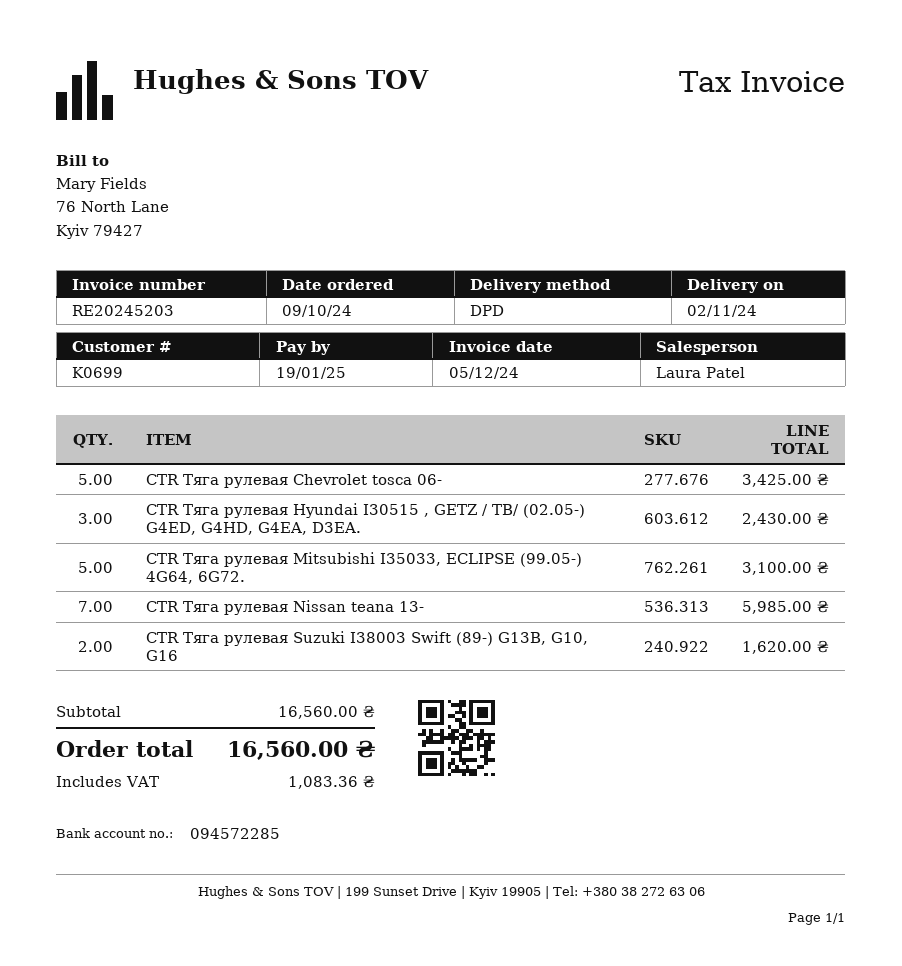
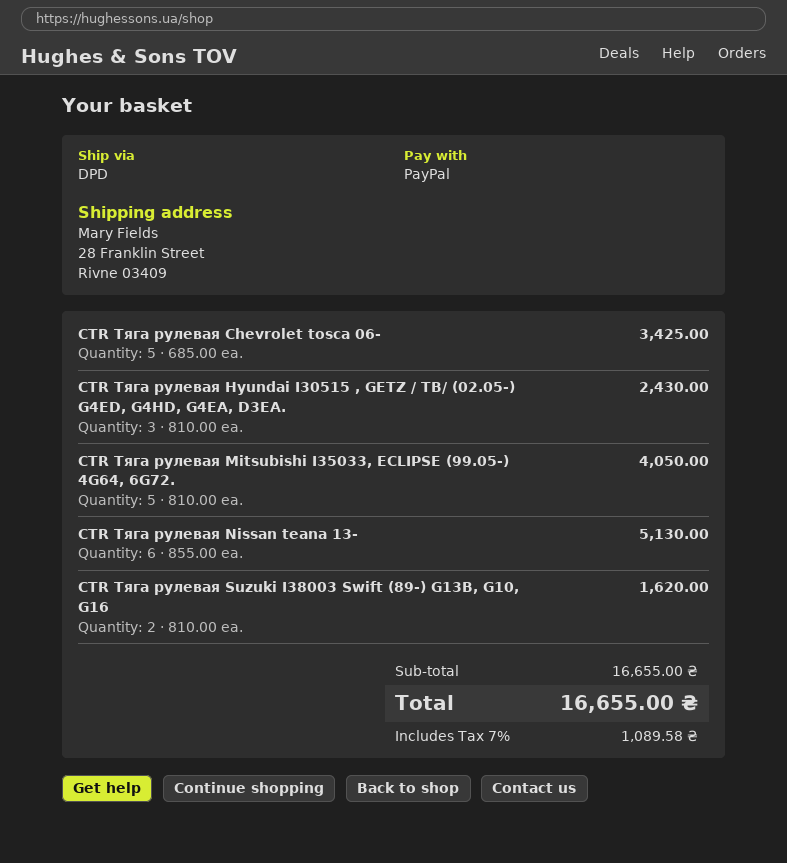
CTR Тяга рулевая Mitsubishi I35033, ECLIPSE (99.05-) 4G64, 6G72.: 5 for 3100.00 -> 5 for 4050.00
CTR Тяга рулевая Nissan teana 13-: 7 for 5985.00 -> 6 for 5130.00
subtotal: 16560.00 -> 16655.00
tax: 1083.36 -> 1089.58
total: 16560.00 -> 16655.00

